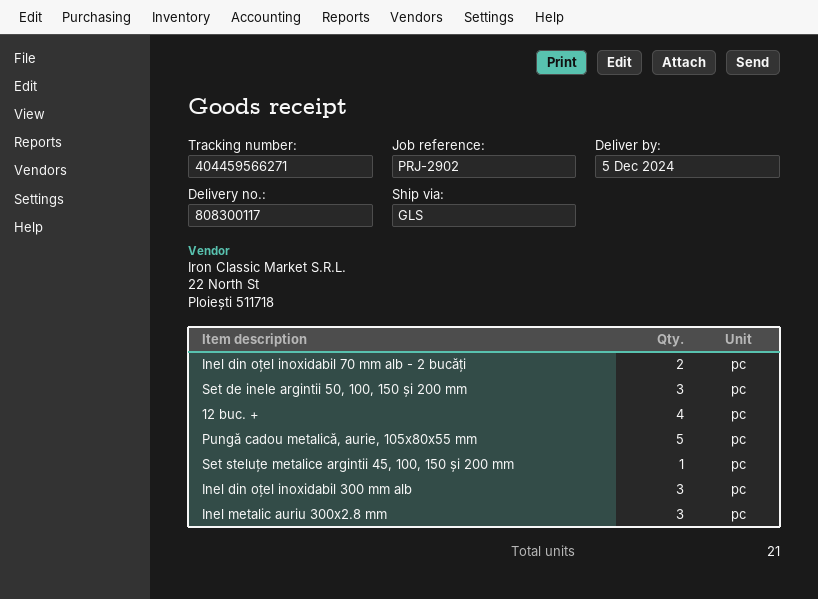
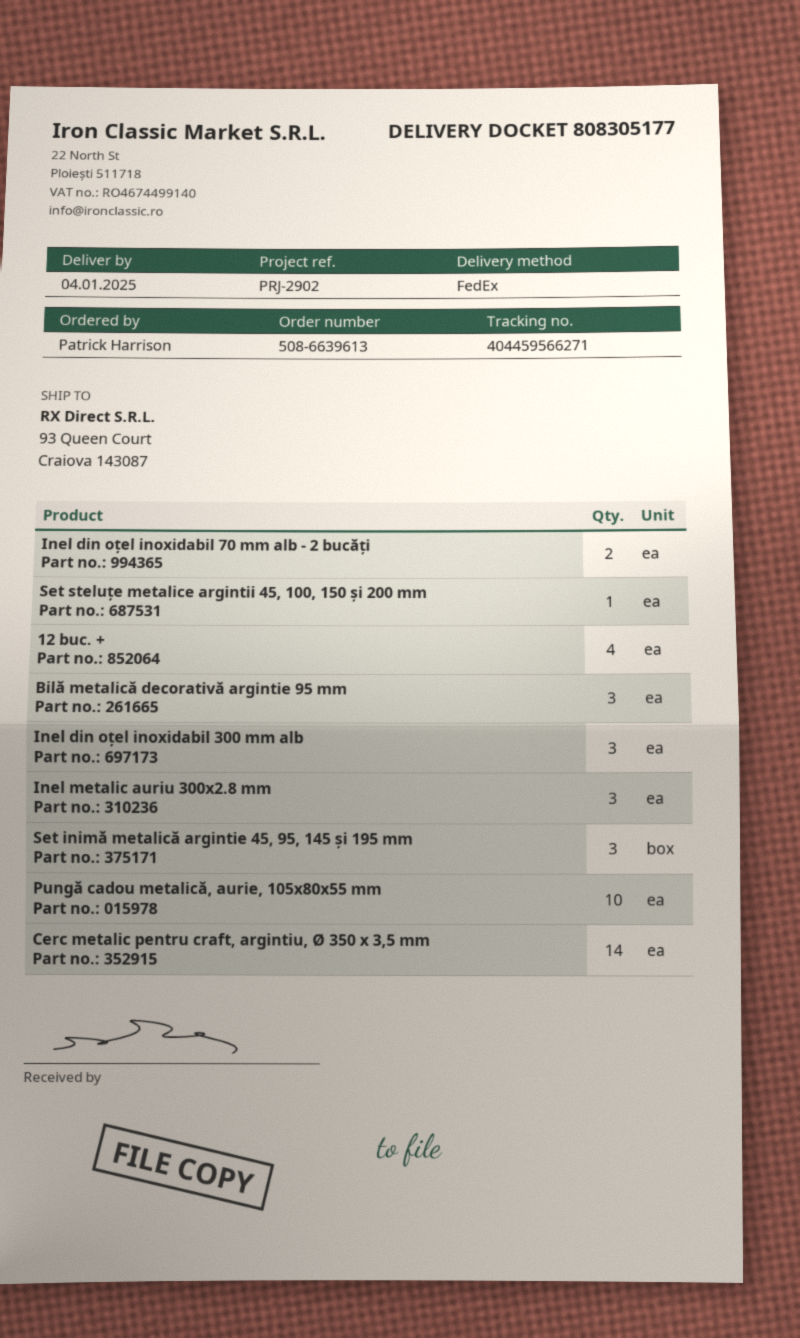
delivery note number: 808300117 -> 808305177
delivery date: 2024-12-05 -> 2025-01-04
shipping method: GLS -> FedEx
Set de inele argintii 50, 100, 150 și 200 mm: 3 -> none
Pungă cadou metalică, aurie, 105x80x55 mm: 5 -> 10
Bilă metalică decorativă argintie 95 mm: none -> 3
Set inimă metalică argintie 45, 95, 145 și 195 mm: none -> 3
Cerc metalic pentru craft, argintiu, Ø 350 x 3,5 mm: none -> 14

